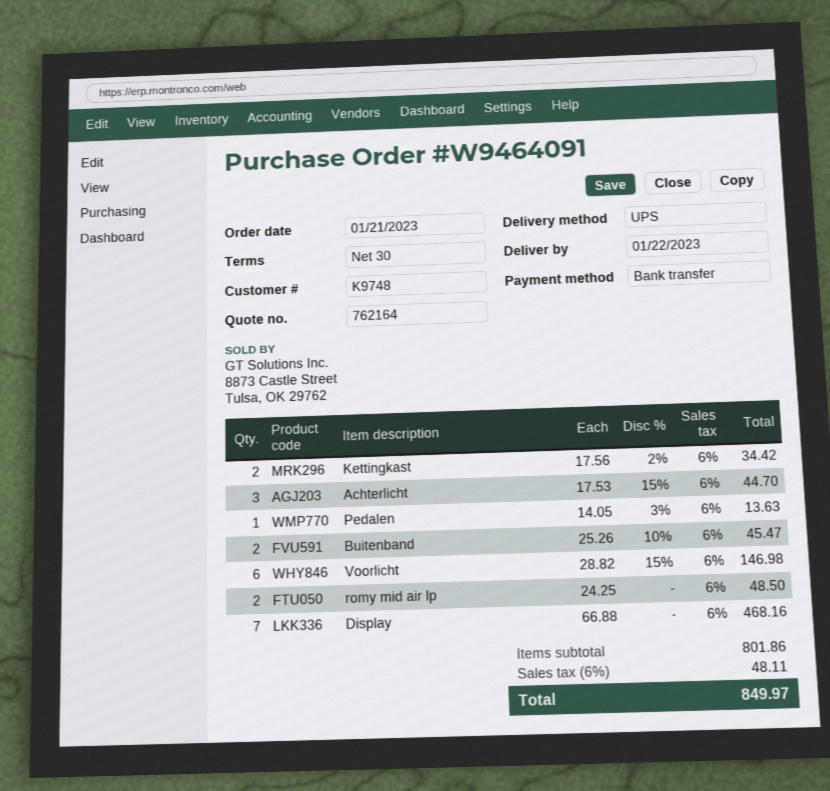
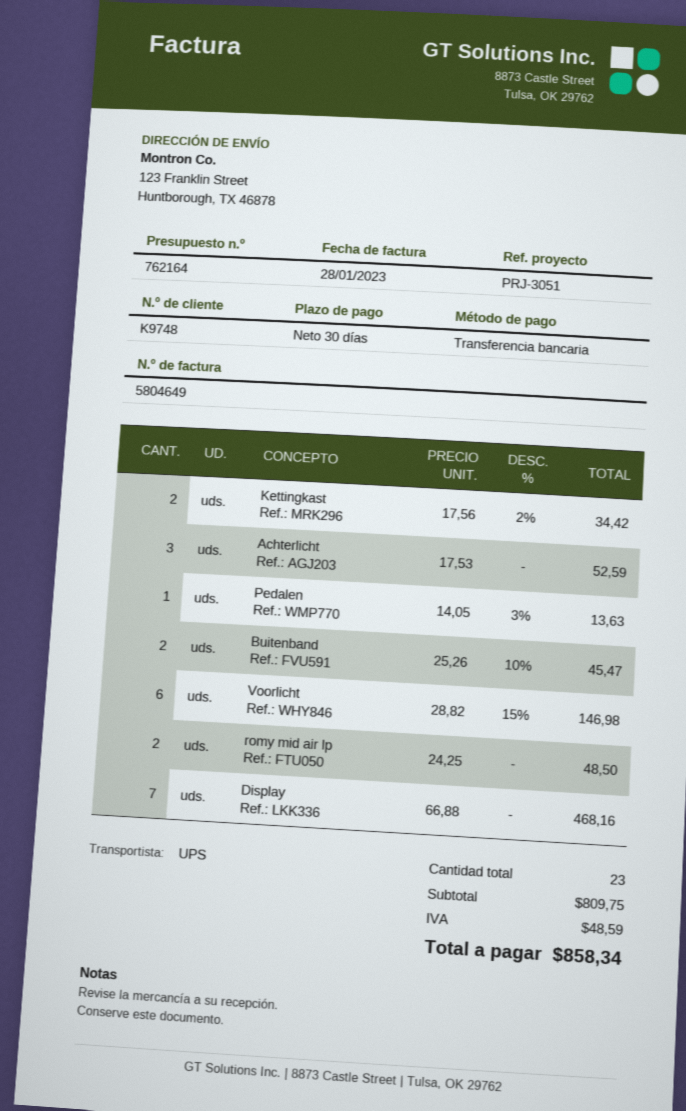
Achterlicht: 3 x 17.53 - 15% = 44.70 -> 3 x 17.53 = 52.59
subtotal: 801.86 -> 809.75
tax: 48.11 -> 48.59
total: 849.97 -> 858.34

